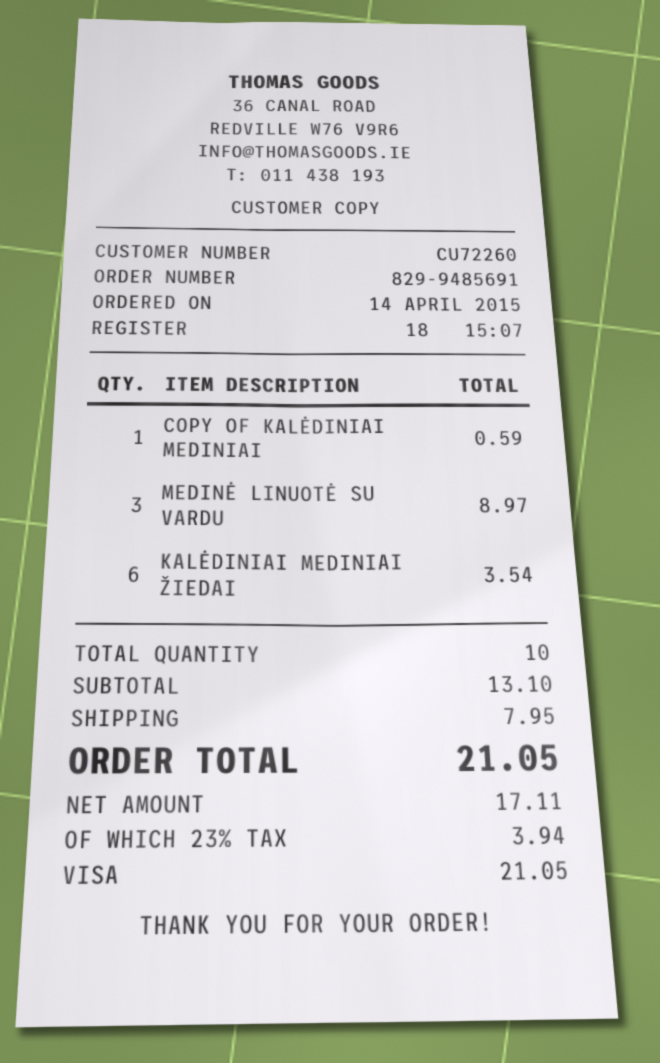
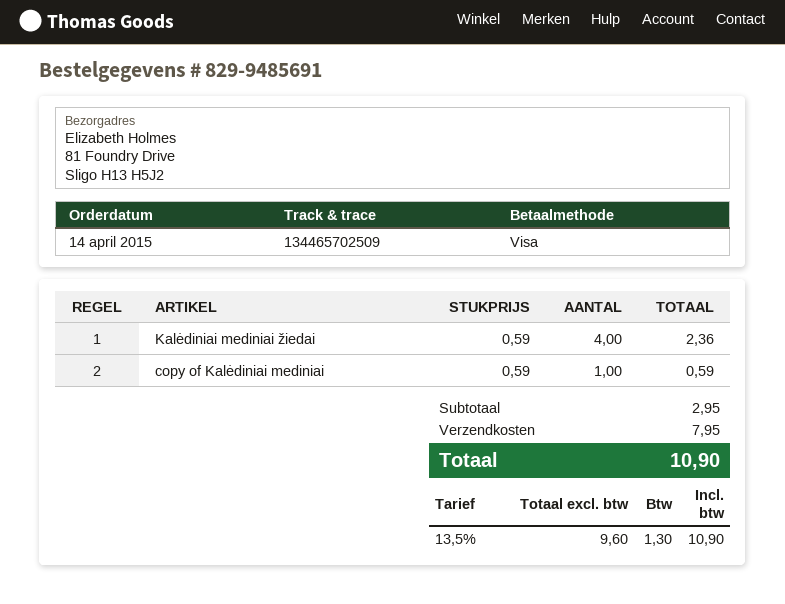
MEDINĖ LINUOTĖ SU VARDU: 3 for 8.97 -> none
KALĖDINIAI MEDINIAI ŽIEDAI: 6 for 3.54 -> 4 for 2.36
subtotal: 13.10 -> 2.95
net: 17.11 -> 9.60
tax: 23% = 3.94 -> 13.5% = 1.30
total: 21.05 -> 10.90

